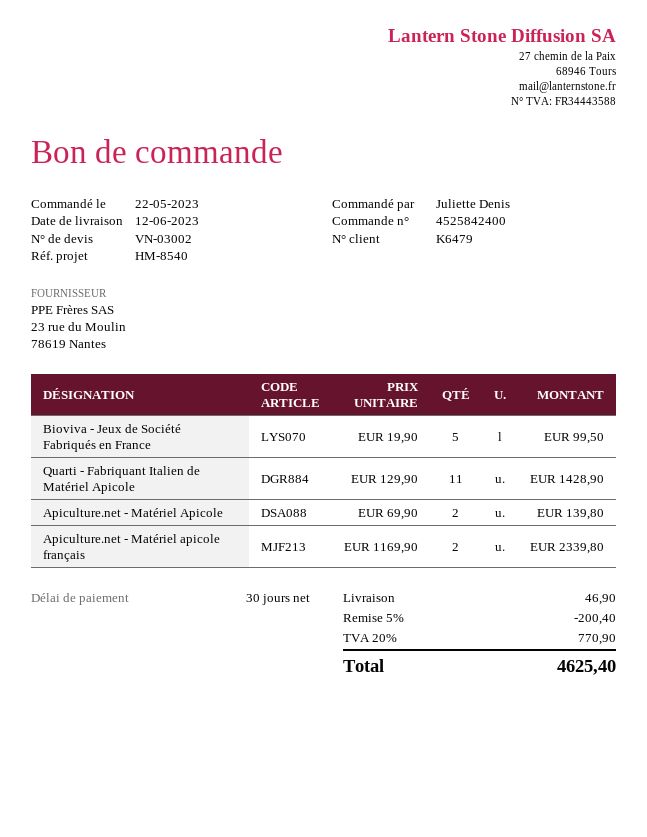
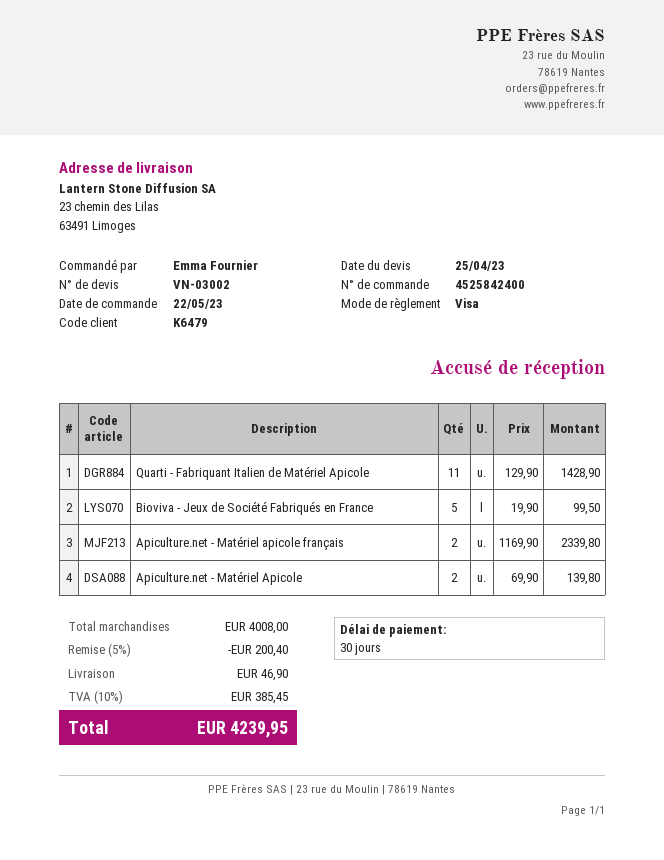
ordered by: Juliette Denis -> Emma Fournier
tax: 20% = 770.90 -> 10% = 385.45
total: 4625.40 -> 4239.95

